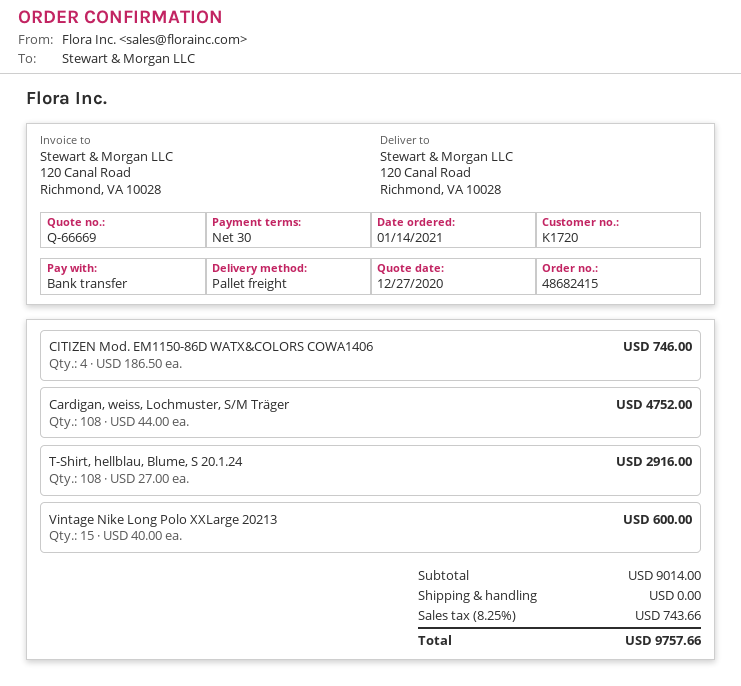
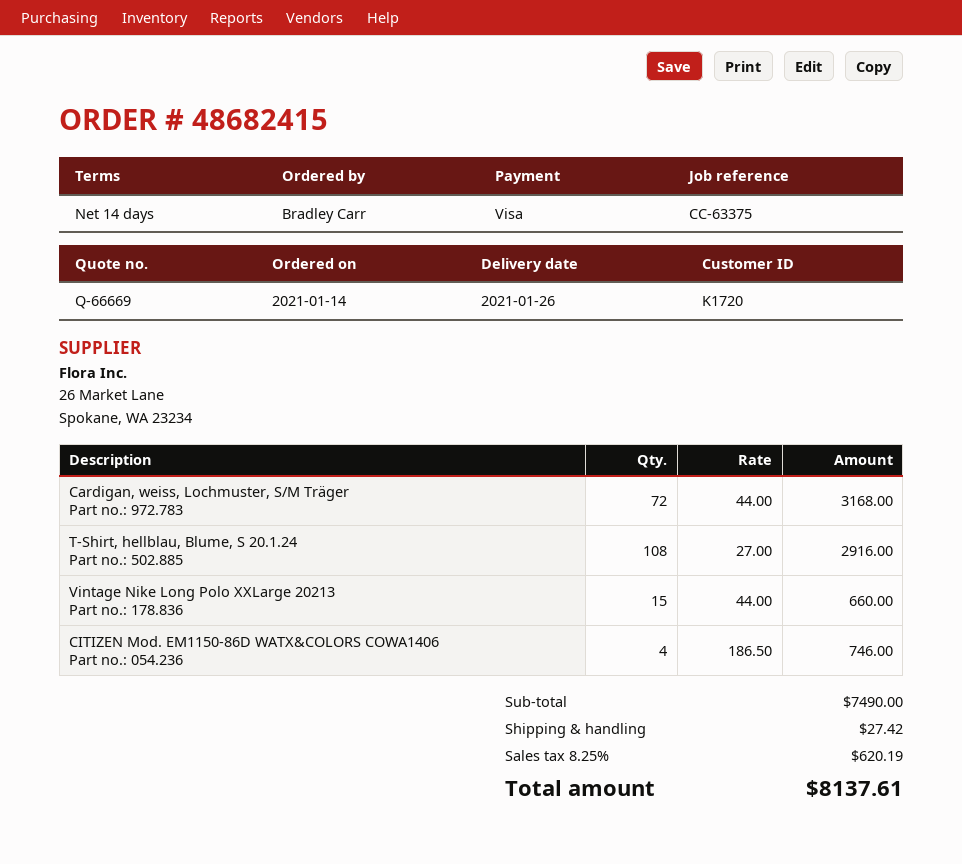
payment terms: 30 days -> 14 days
payment method: bank transfer -> Visa
Cardigan, weiss, Lochmuster, S/M Träger: 108 x 44.00 = 4752.00 -> 72 x 44.00 = 3168.00
Vintage Nike Long Polo XXLarge 20213: 15 x 40.00 = 600.00 -> 15 x 44.00 = 660.00
subtotal: 9014.00 -> 7490.00
shipping: 0.00 -> 27.42
tax: 8.25% = 743.66 -> 8.25% = 620.19
total: 9757.66 -> 8137.61

